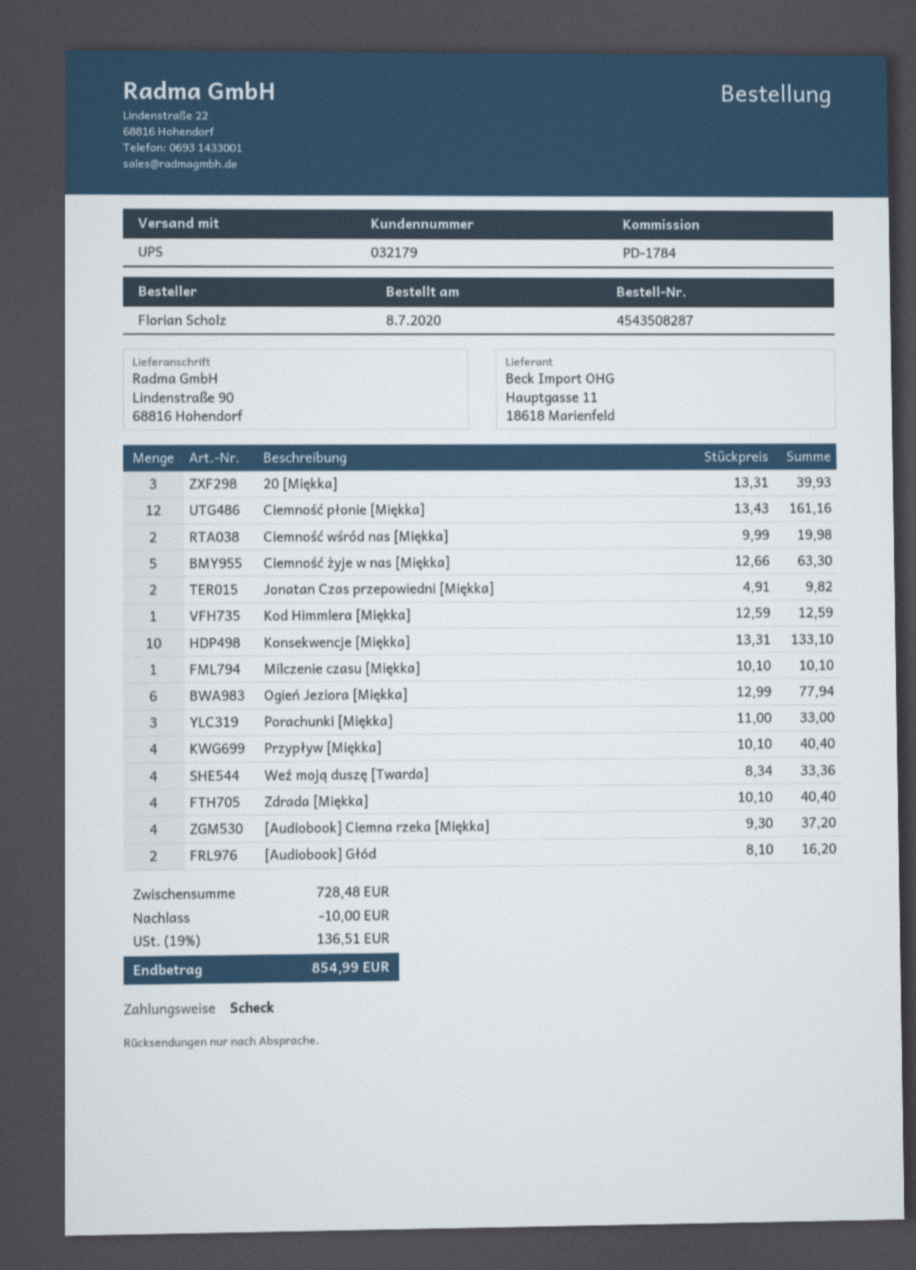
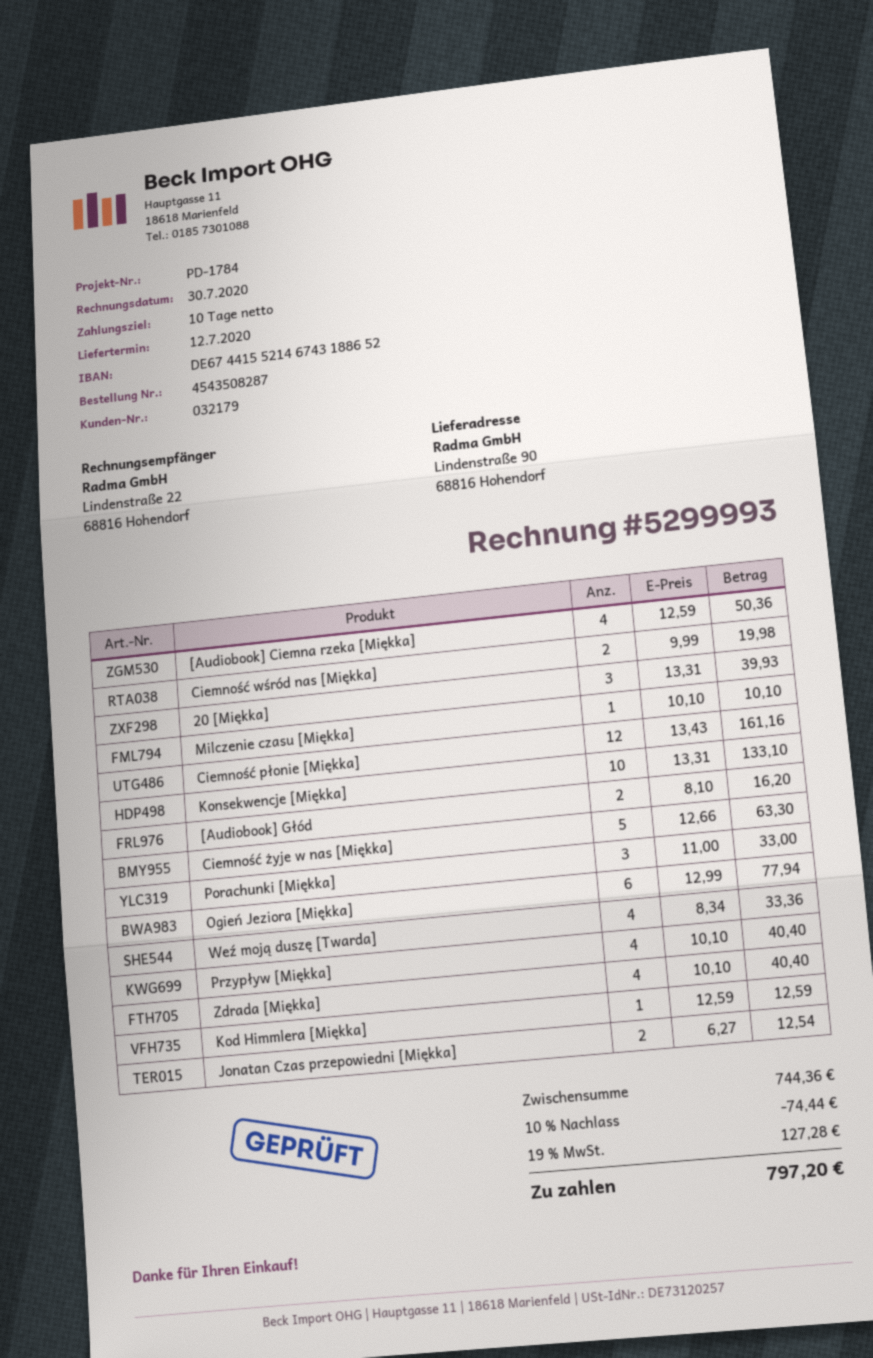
Jonatan Czas przepowiedni [Miękka]: 2 x 4.91 = 9.82 -> 2 x 6.27 = 12.54
[Audiobook] Ciemna rzeka [Miękka]: 4 x 9.30 = 37.20 -> 4 x 12.59 = 50.36
subtotal: 728.48 -> 744.36
discount: 10.00 -> 74.44
tax: 19% = 136.51 -> 19% = 127.28
total: 854.99 -> 797.20

